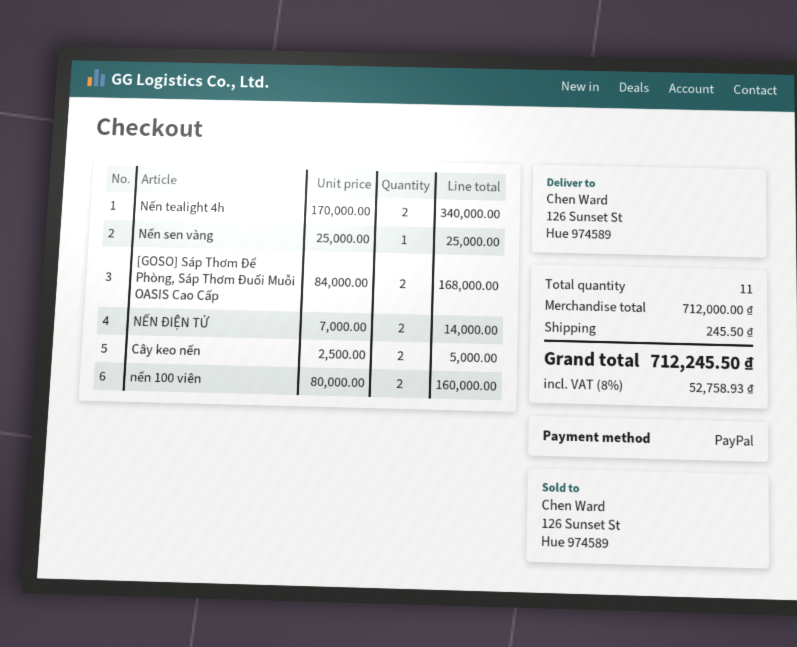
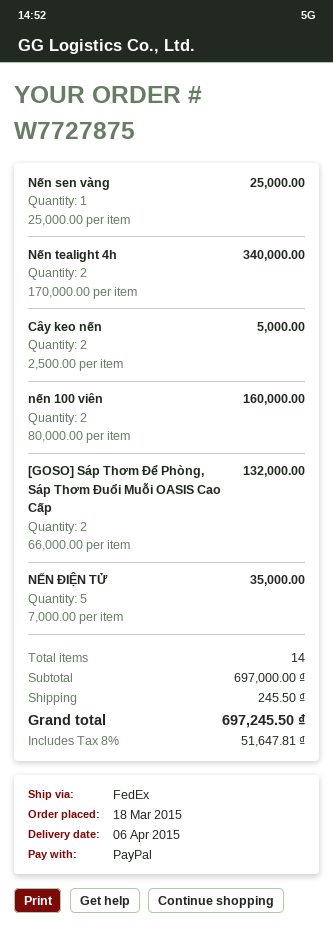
[GOSO] Sáp Thơm Để Phòng, Sáp Thơm Đuổi Muỗi OASIS Cao Cấp: 2 x 84000.00 = 168000.00 -> 2 x 66000.00 = 132000.00
NẾN ĐIỆN TỬ: 2 x 7000.00 = 14000.00 -> 5 x 7000.00 = 35000.00
total quantity: 11 -> 14
subtotal: 712000.00 -> 697000.00
tax: 8% = 52758.93 -> 8% = 51647.81
total: 712245.50 -> 697245.50

